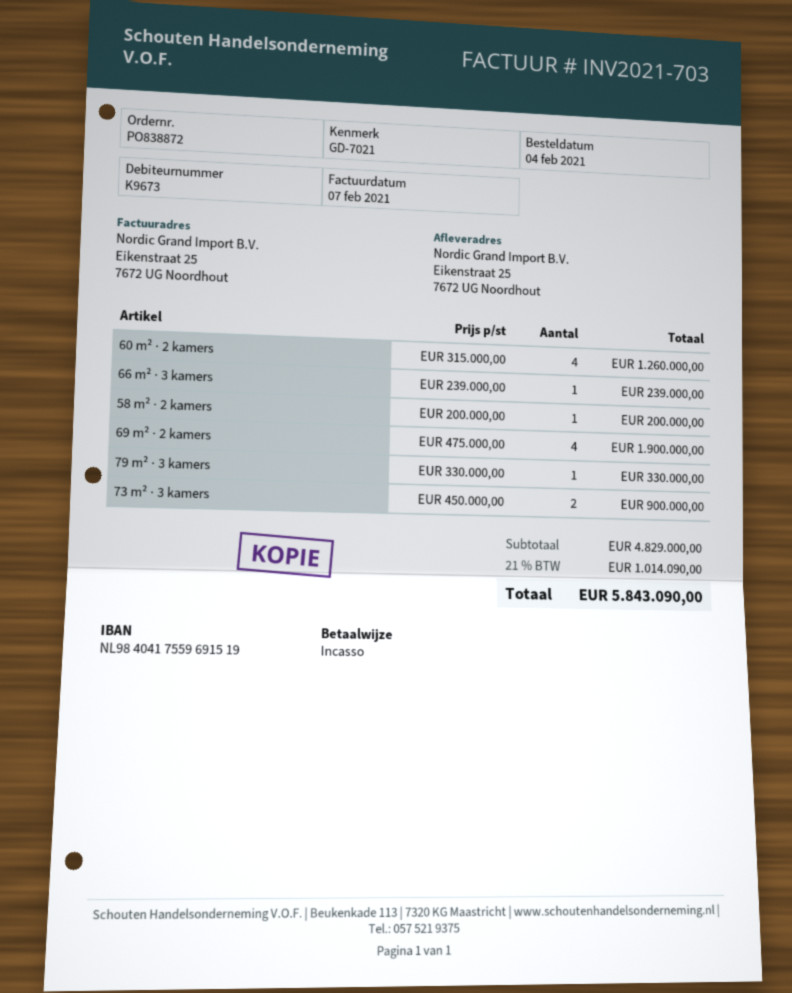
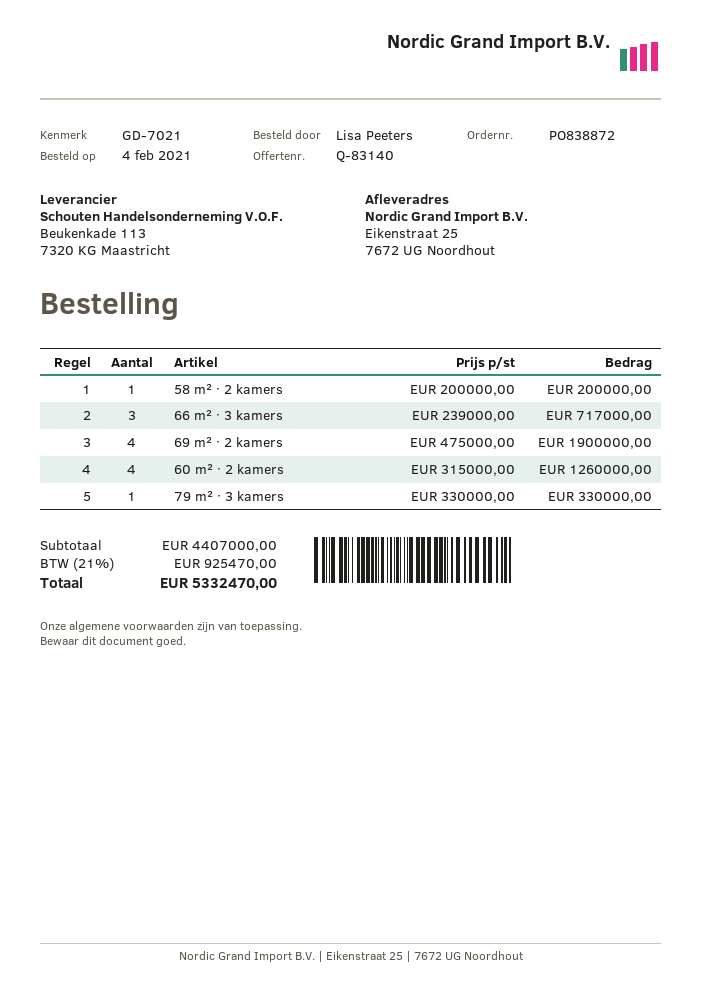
66 m² · 3 kamers: 1 x 239000.00 = 239000.00 -> 3 x 239000.00 = 717000.00
73 m² · 3 kamers: 2 x 450000.00 = 900000.00 -> none
subtotal: 4829000.00 -> 4407000.00
tax: 21% = 1014090.00 -> 21% = 925470.00
total: 5843090.00 -> 5332470.00

